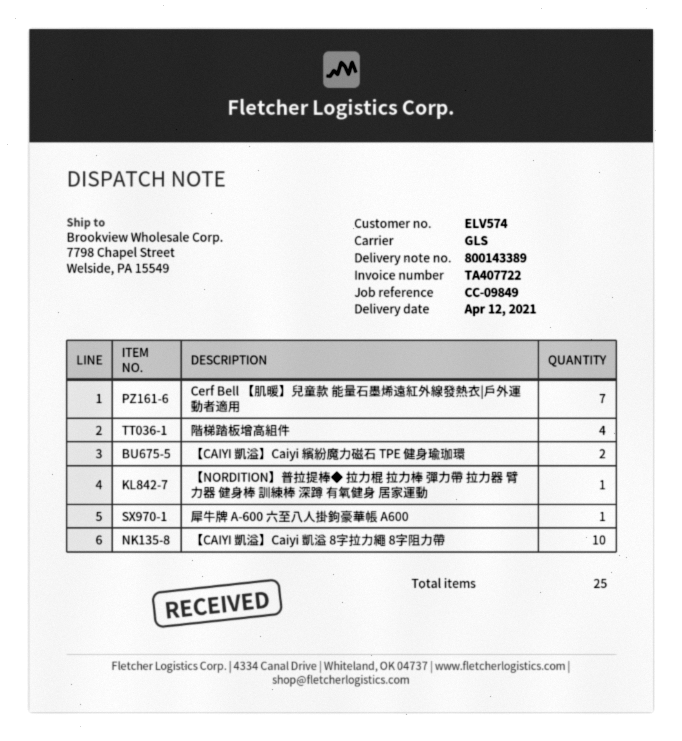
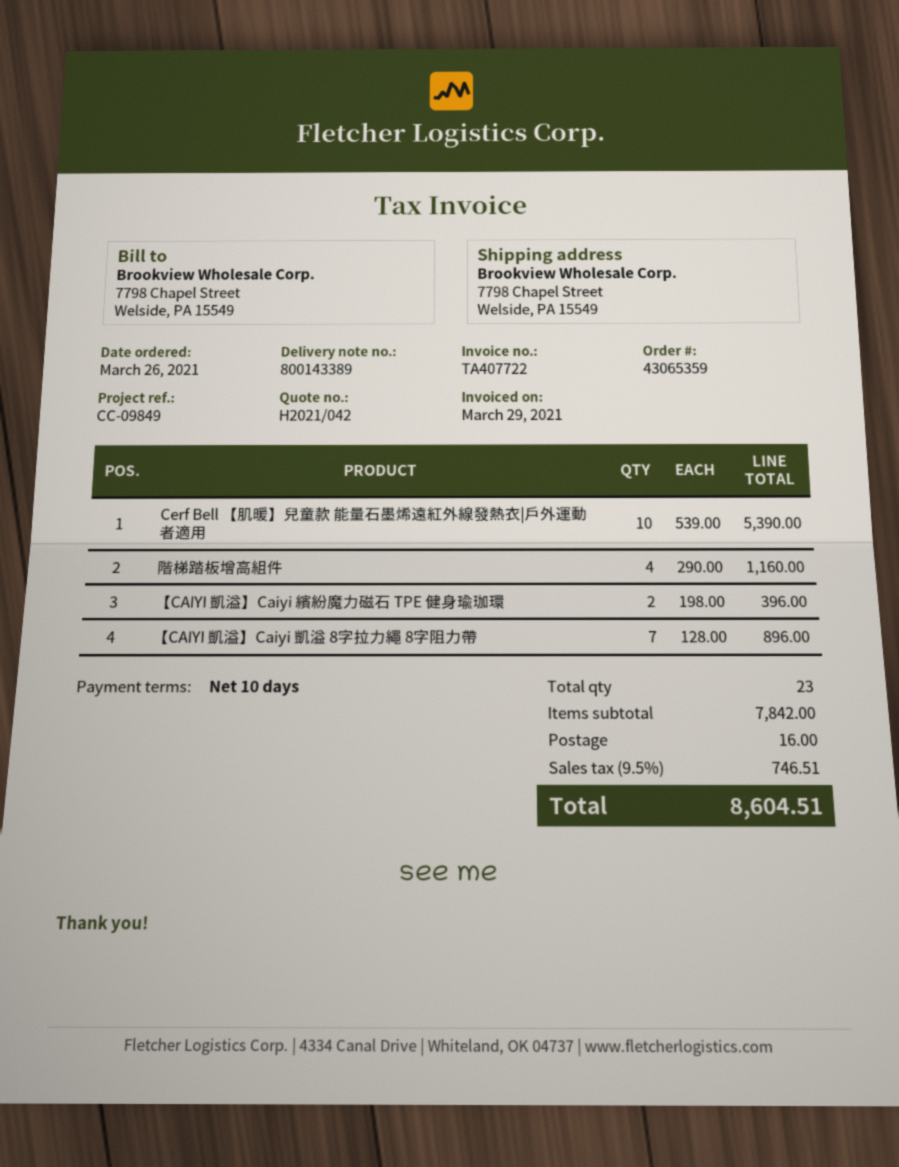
Cerf Bell 【肌暖】兒童款 能量石墨烯遠紅外線發熱衣|戶外運動者適用: 7 -> 10
【NORDITION】普拉提棒◆ 拉力棍 拉力棒 彈力帶 拉力器 臂力器 健身棒 訓練棒 深蹲 有氧健身 居家運動: 1 -> none
犀牛牌 A-600 六至八人掛鉤豪華帳 A600: 1 -> none
【CAIYI 凱溢】Caiyi 凱溢 8字拉力繩 8字阻力帶: 10 -> 7
total quantity: 25 -> 23

